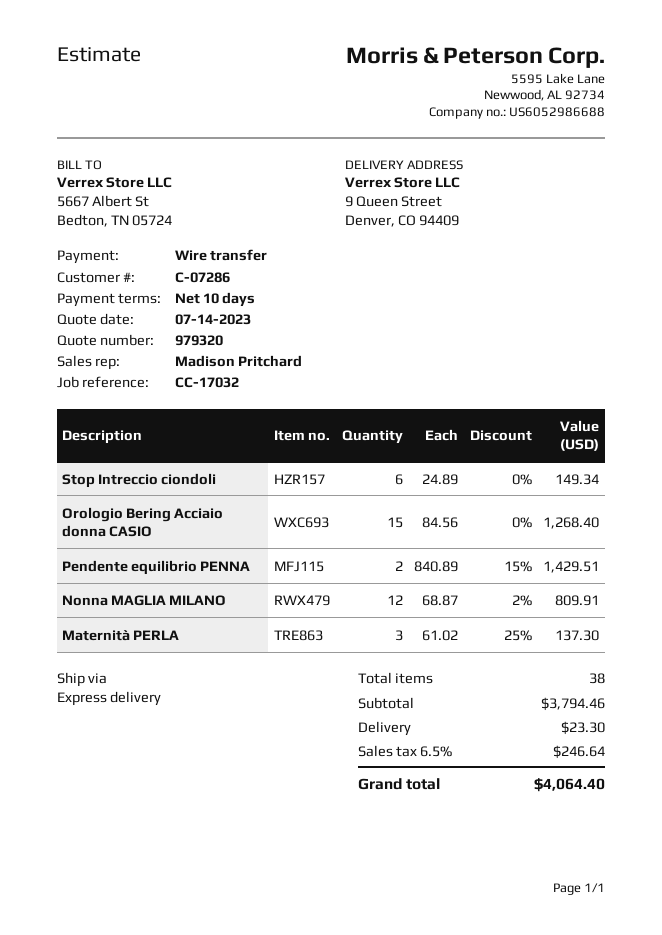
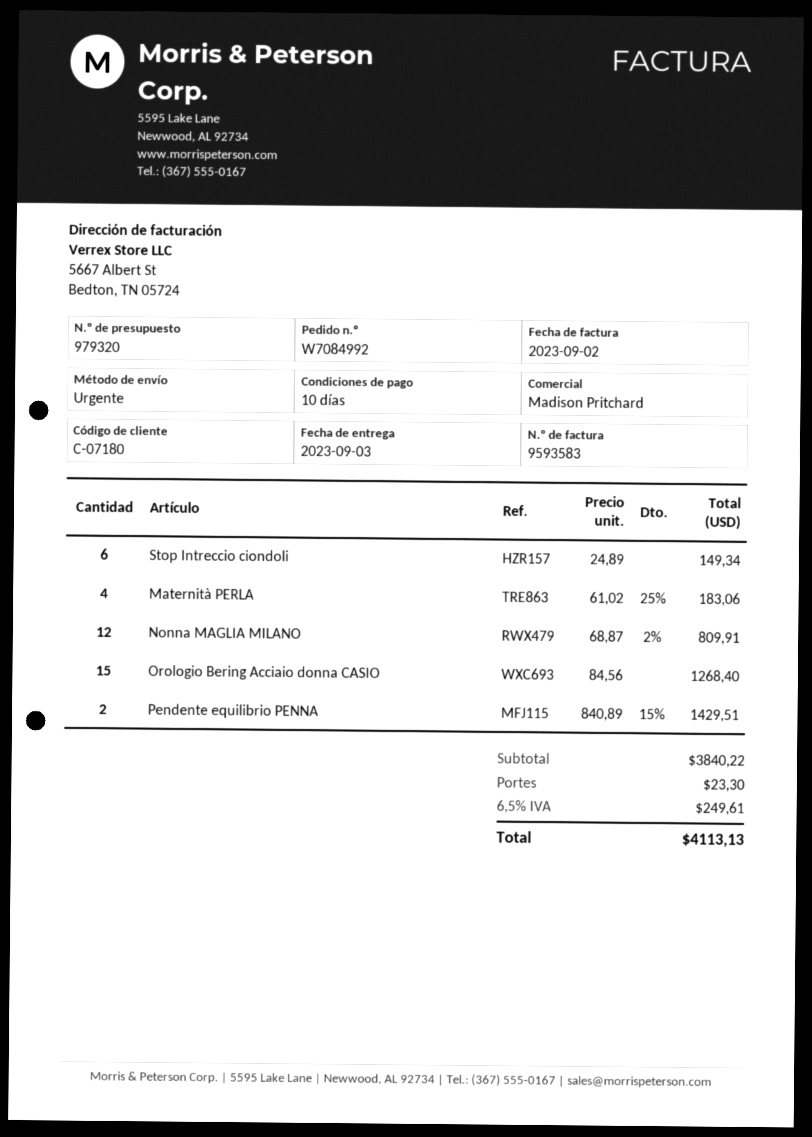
customer number: C-07286 -> C-07180
Maternità PERLA: 3 x 61.02 - 25% = 137.30 -> 4 x 61.02 - 25% = 183.06
subtotal: 3794.46 -> 3840.22
tax: 6.5% = 246.64 -> 6.5% = 249.61
total: 4064.40 -> 4113.13

